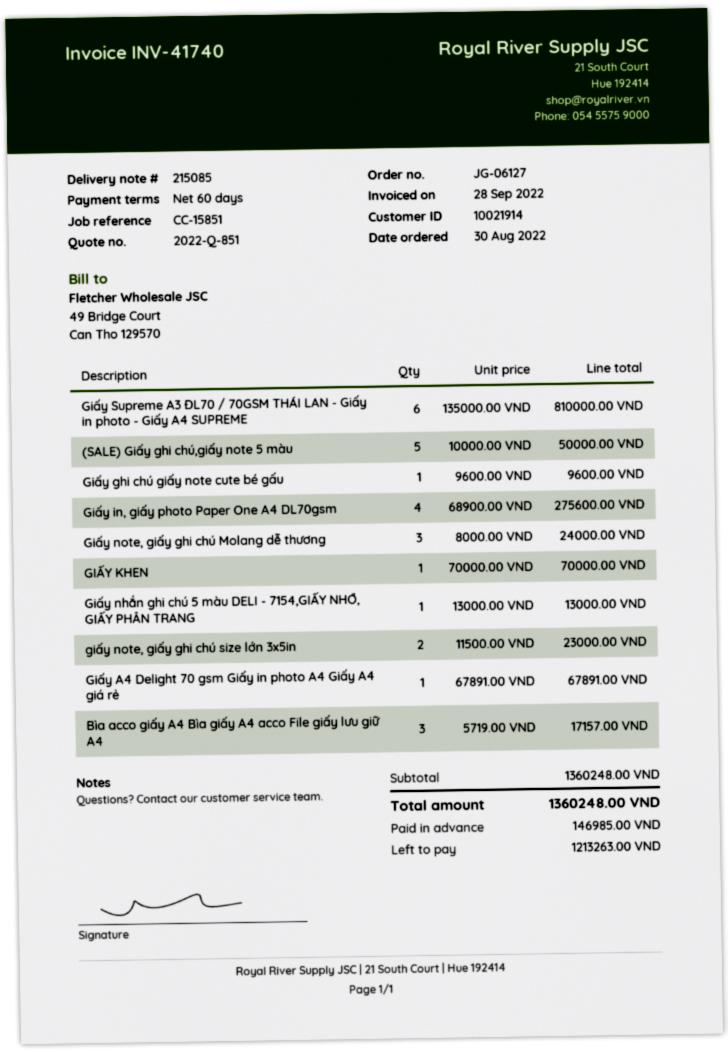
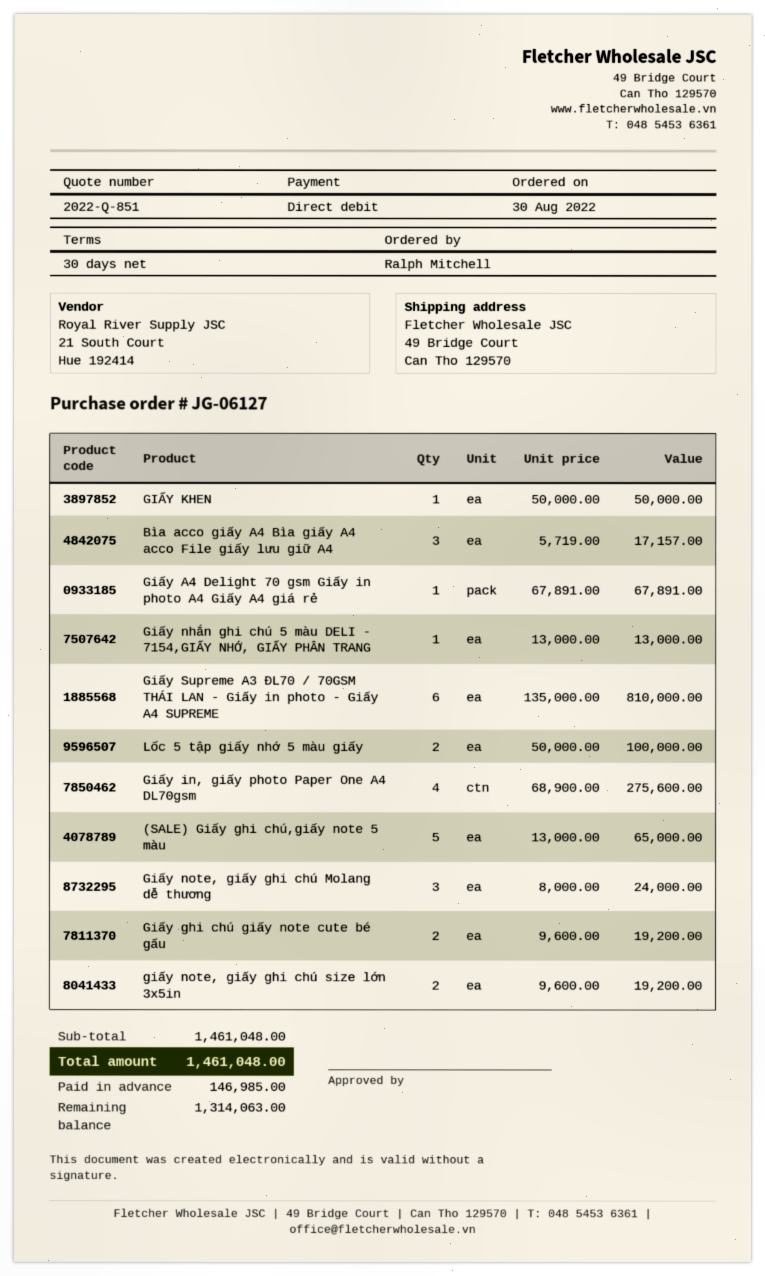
payment terms: 60 days -> 30 days
(SALE) Giấy ghi chú,giấy note 5 màu: 5 x 10000.00 = 50000.00 -> 5 x 13000.00 = 65000.00
Giấy ghi chú giấy note cute bé gấu: 1 x 9600.00 = 9600.00 -> 2 x 9600.00 = 19200.00
GIẤY KHEN: 1 x 70000.00 = 70000.00 -> 1 x 50000.00 = 50000.00
giấy note, giấy ghi chú size lớn 3x5in: 2 x 11500.00 = 23000.00 -> 2 x 9600.00 = 19200.00
Lốc 5 tập giấy nhớ 5 màu giấy: none -> 2 x 50000.00 = 100000.00
subtotal: 1360248.00 -> 1461048.00
total: 1360248.00 -> 1461048.00
balance: 1213263.00 -> 1314063.00

